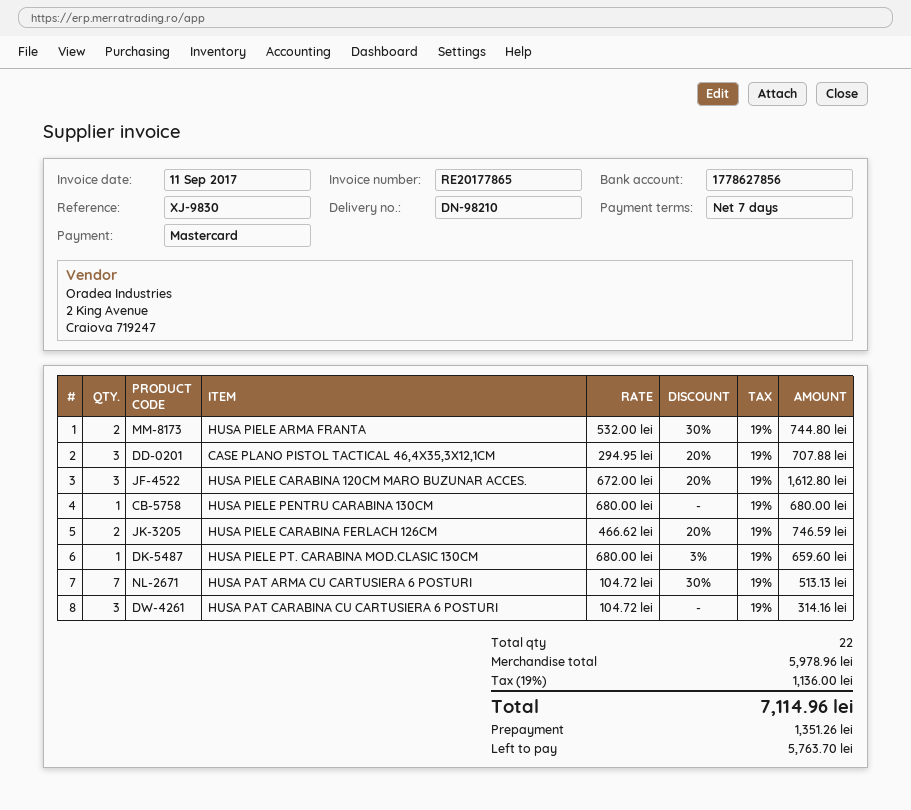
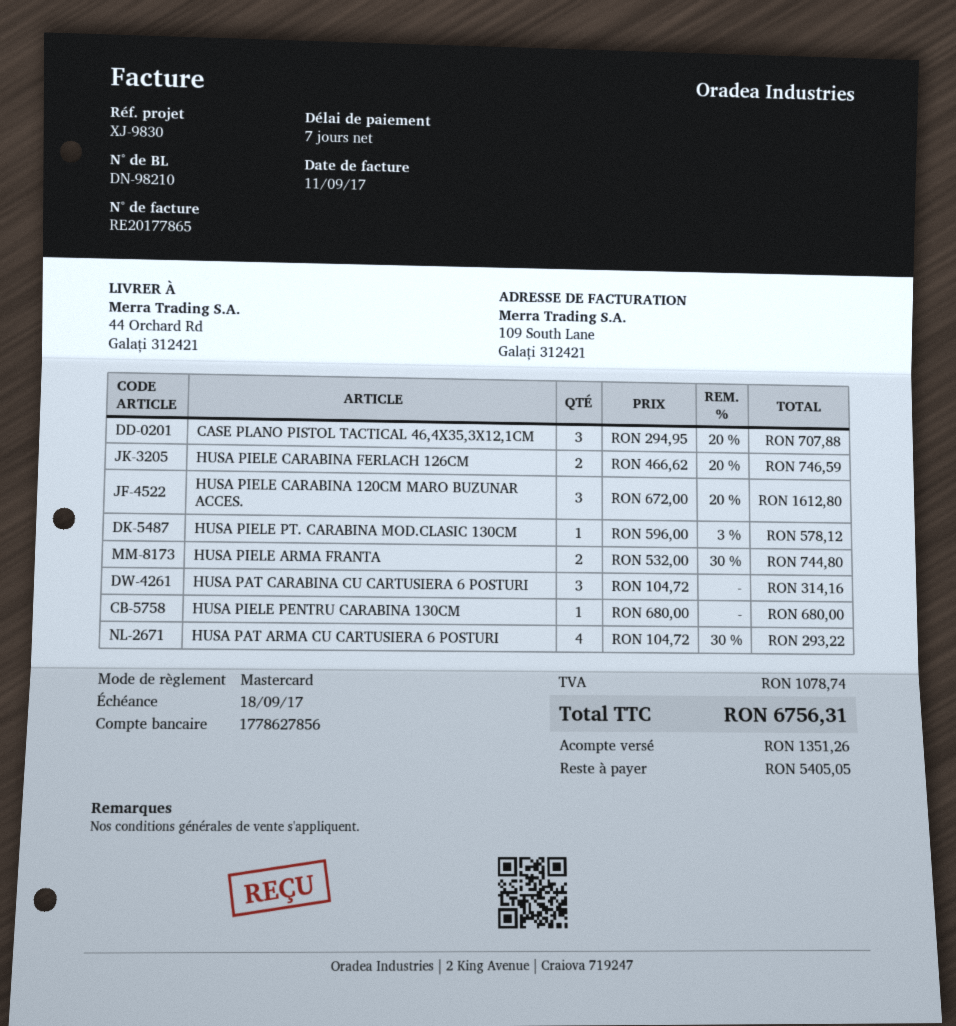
HUSA PIELE PT. CARABINA MOD.CLASIC 130CM: 1 x 680.00 - 3% = 659.60 -> 1 x 596.00 - 3% = 578.12
HUSA PAT ARMA CU CARTUSIERA 6 POSTURI: 7 x 104.72 - 30% = 513.13 -> 4 x 104.72 - 30% = 293.22
tax: 1136.00 -> 1078.74
total: 7114.96 -> 6756.31
balance: 5763.70 -> 5405.05

